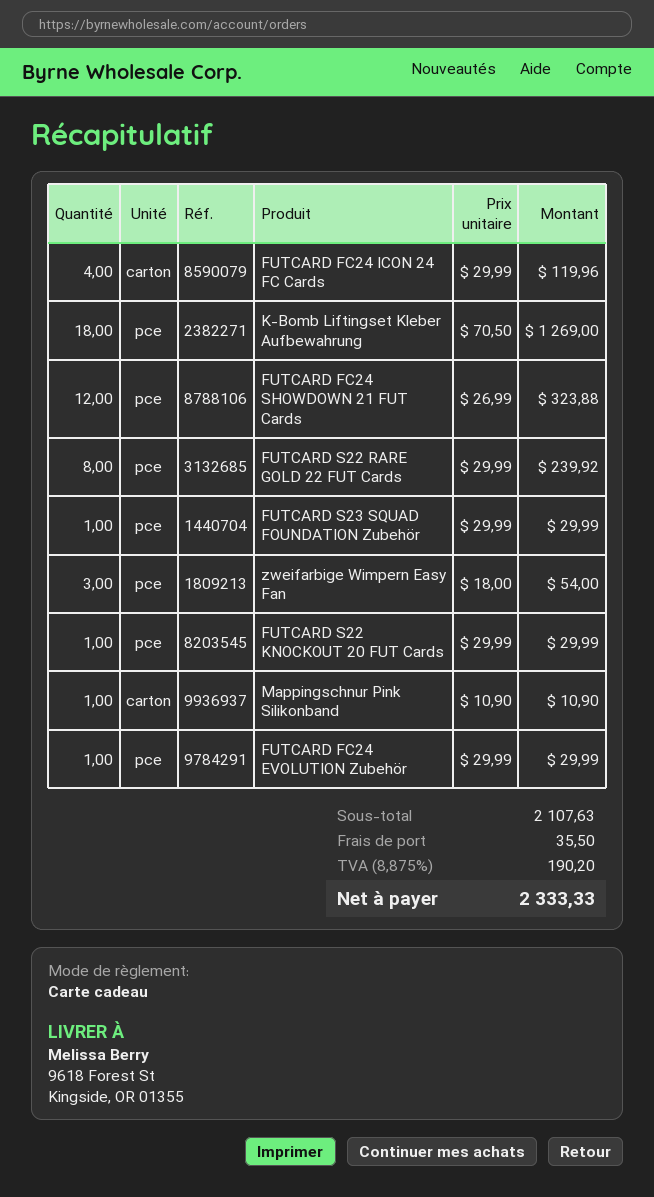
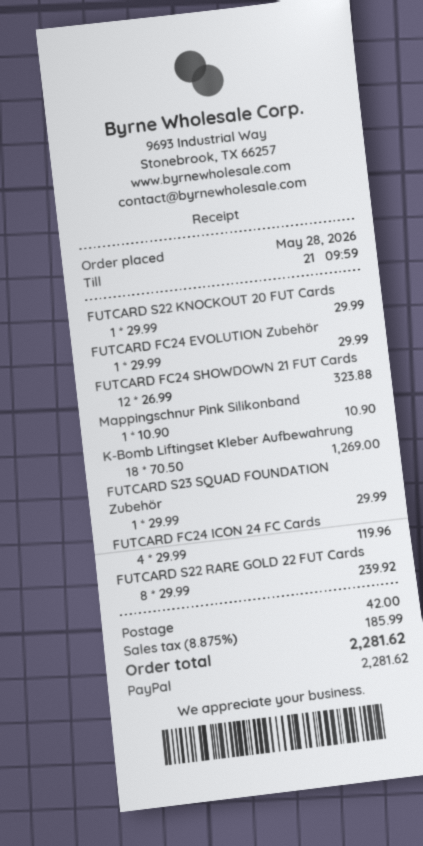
payment method: gift card -> PayPal
zweifarbige Wimpern Easy Fan: 3 x 18.00 = 54.00 -> none
shipping: 35.50 -> 42.00
tax: 8.875% = 190.20 -> 8.875% = 185.99
total: 2333.33 -> 2281.62

